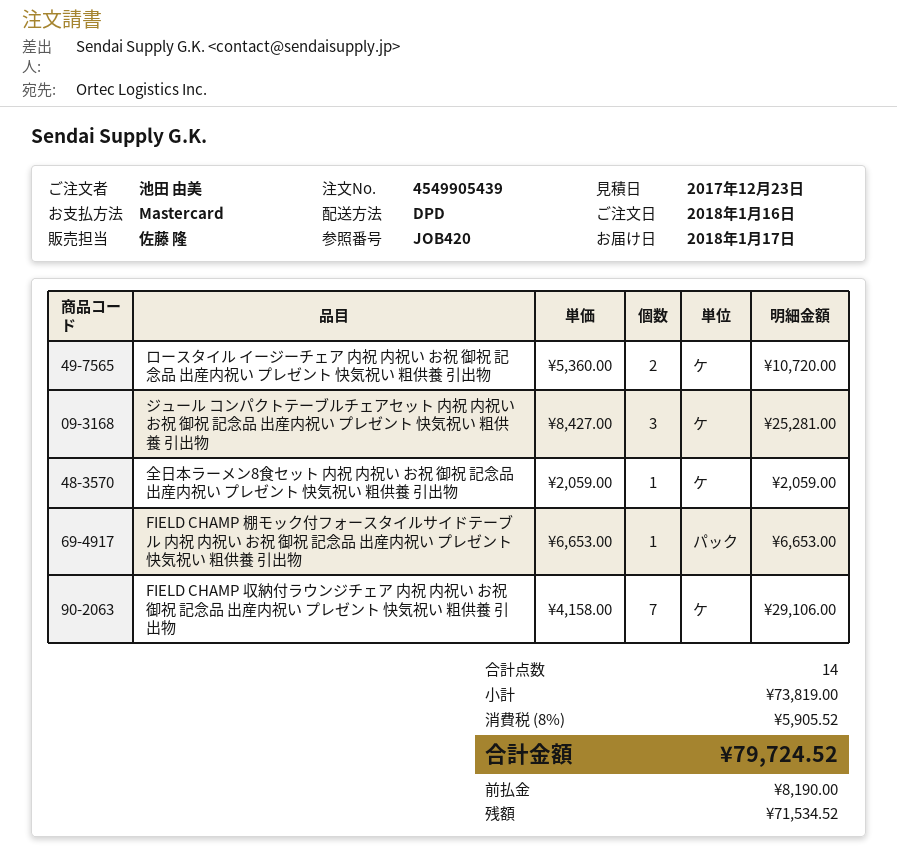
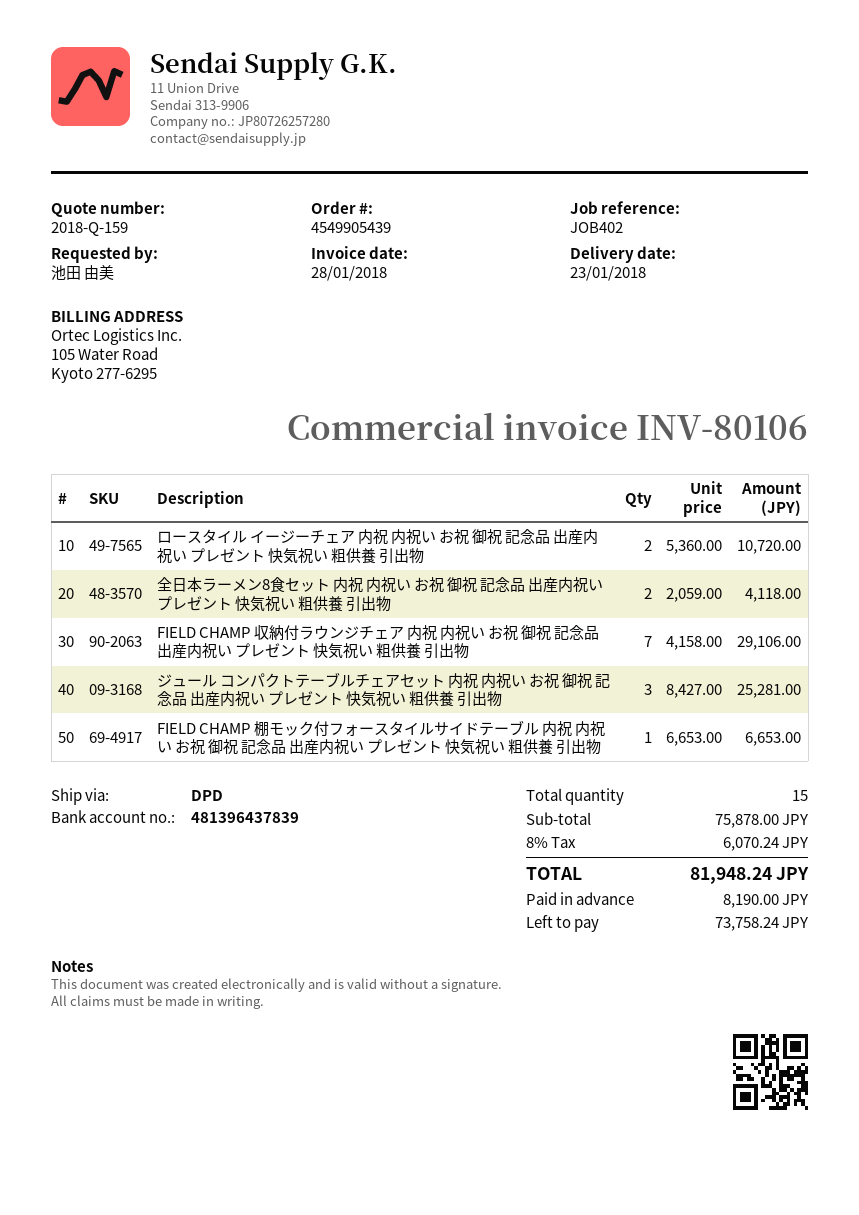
delivery date: 2018-01-17 -> 2018-01-23
reference: JOB420 -> JOB402
全日本ラーメン8食セット 内祝 内祝い お祝 御祝 記念品 出産内祝い プレゼント 快気祝い 粗供養 引出物: 1 x 2059.00 = 2059.00 -> 2 x 2059.00 = 4118.00
total quantity: 14 -> 15
subtotal: 73819.00 -> 75878.00
tax: 8% = 5905.52 -> 8% = 6070.24
total: 79724.52 -> 81948.24
balance: 71534.52 -> 73758.24

